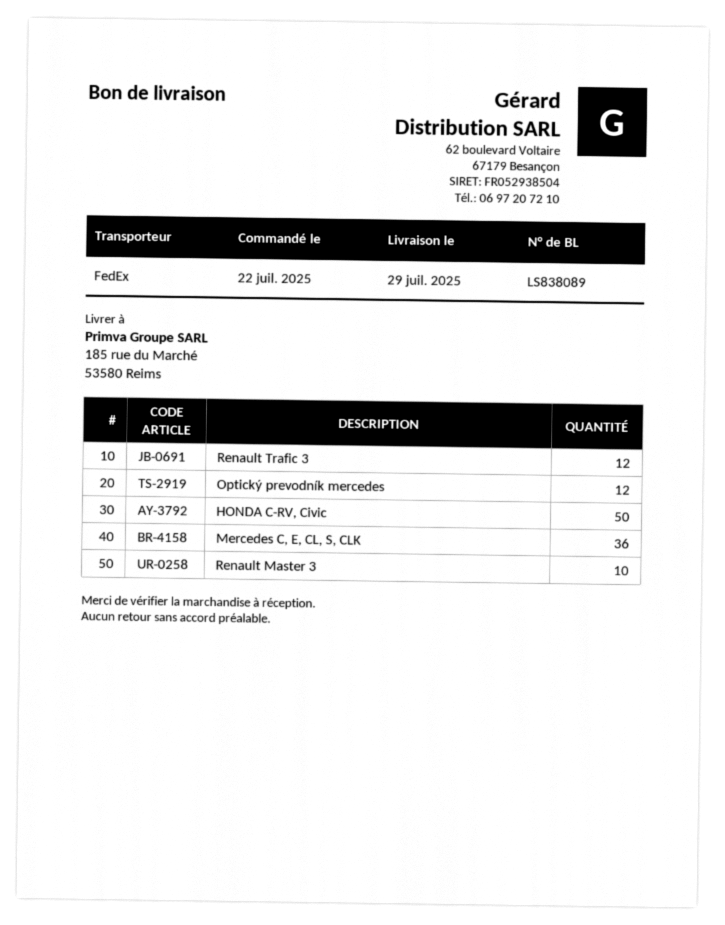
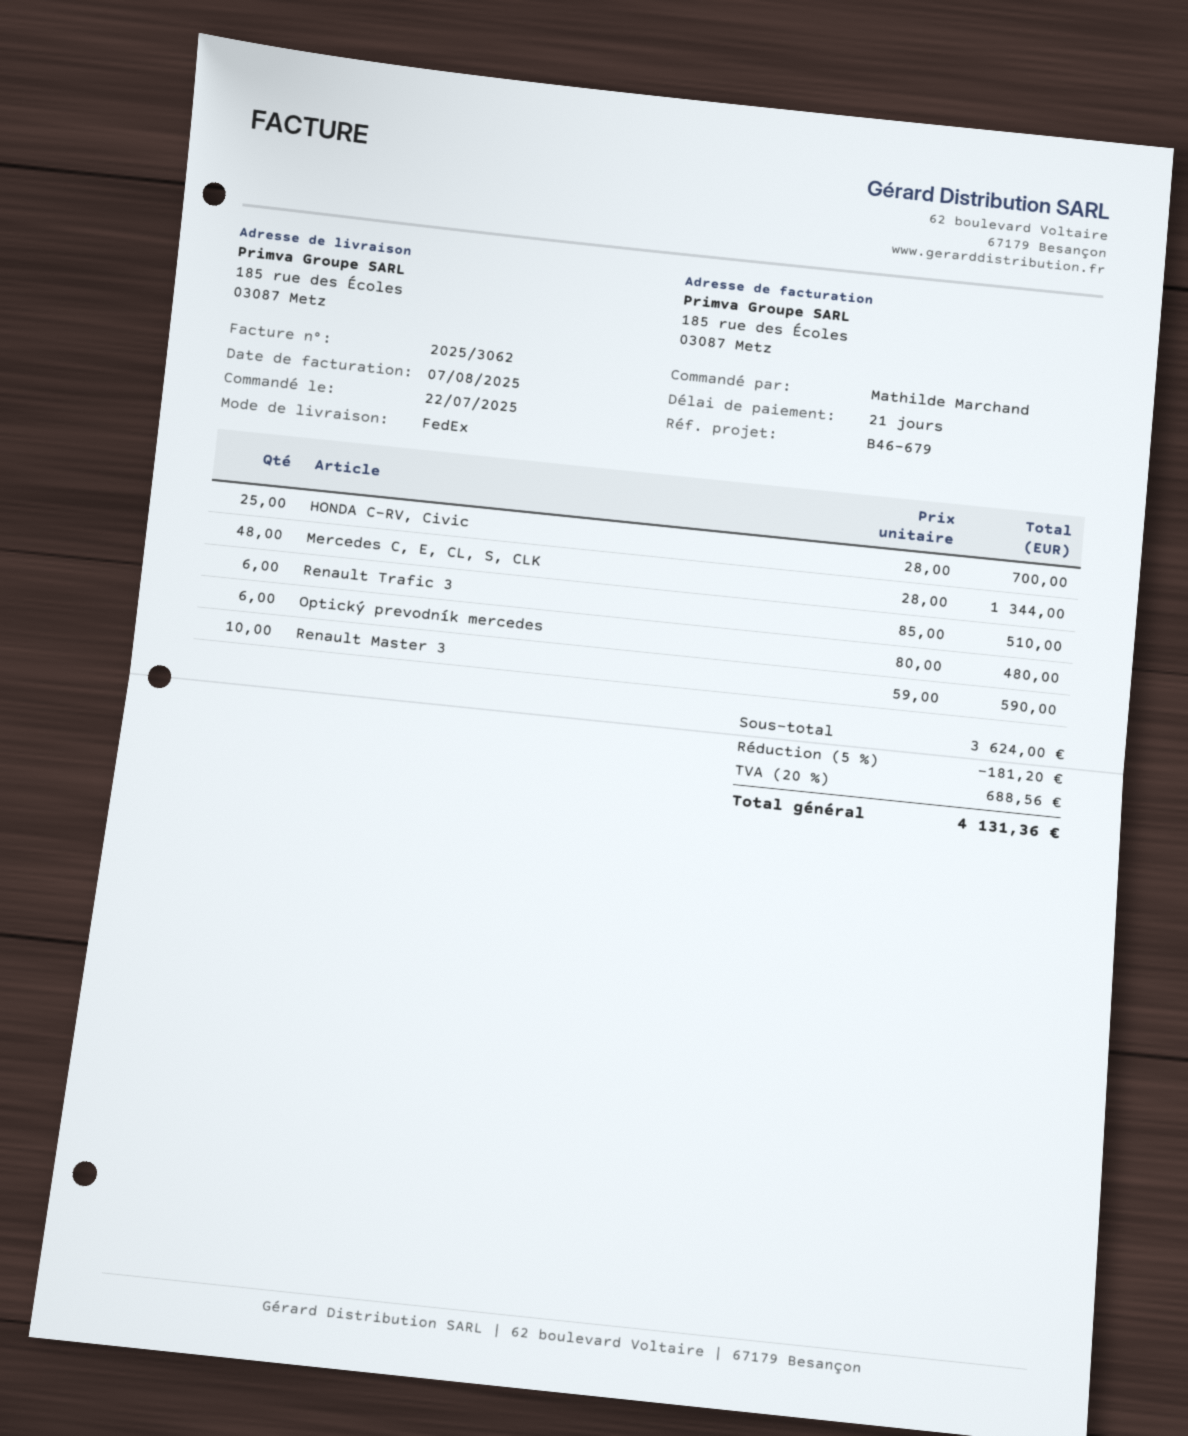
ship to: 185 rue du Marché, 53580 Reims -> 185 rue des Écoles, 03087 Metz
Renault Trafic 3: 12 -> 6
Optický prevodník mercedes: 12 -> 6
HONDA C-RV, Civic: 50 -> 25
Mercedes C, E, CL, S, CLK: 36 -> 48

